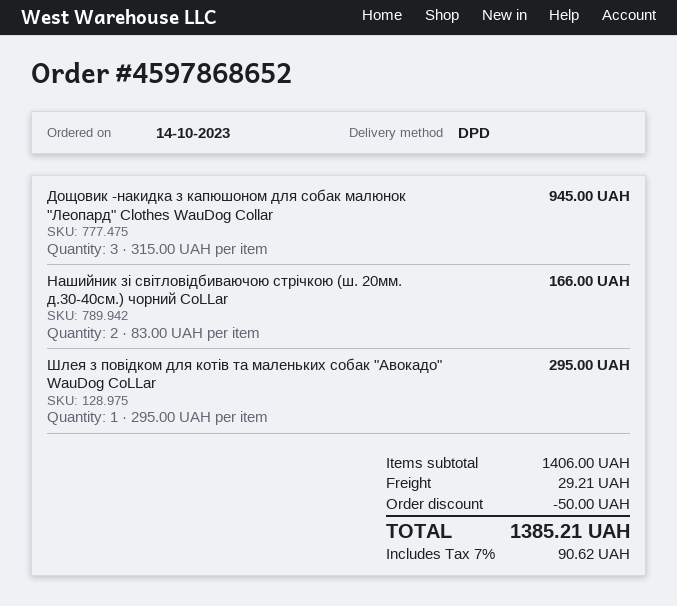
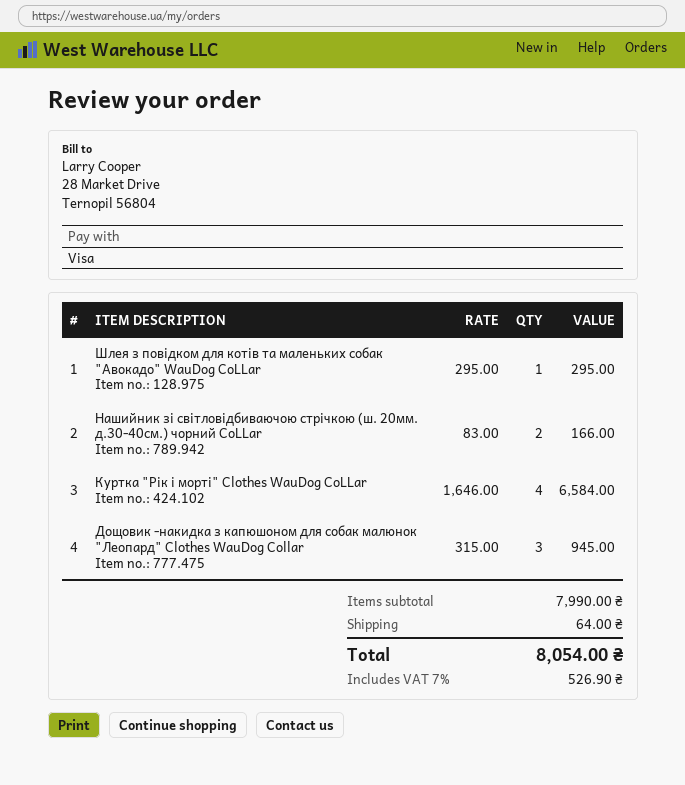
Куртка "Рік і морті" Clothes WauDog CoLLar: none -> 4 x 1646.00 = 6584.00
subtotal: 1406.00 -> 7990.00
discount: 50.00 -> none
shipping: 29.21 -> 64.00
tax: 7% = 90.62 -> 7% = 526.90
total: 1385.21 -> 8054.00

